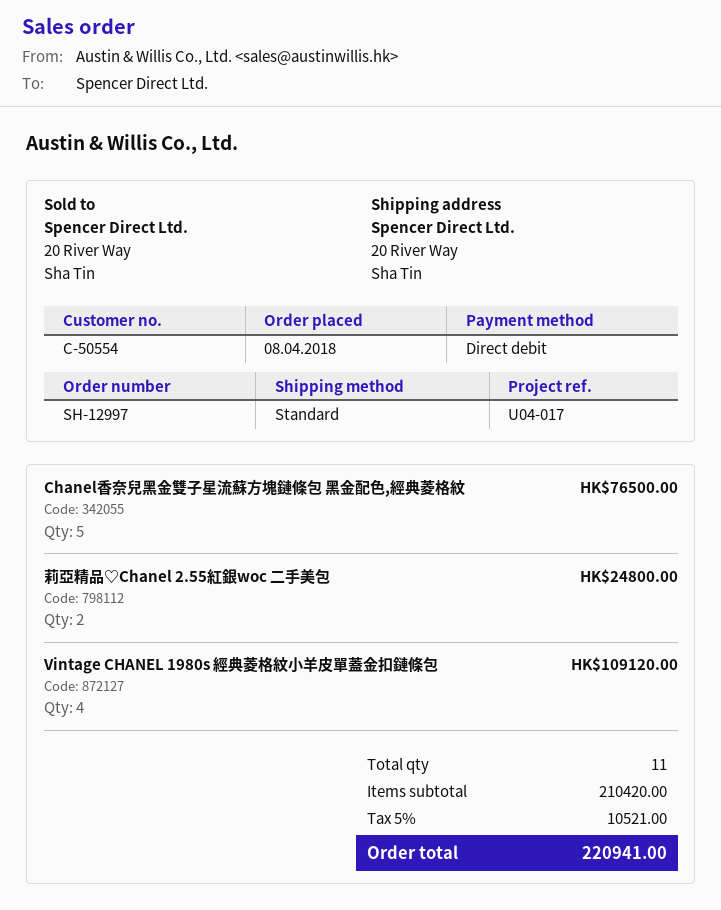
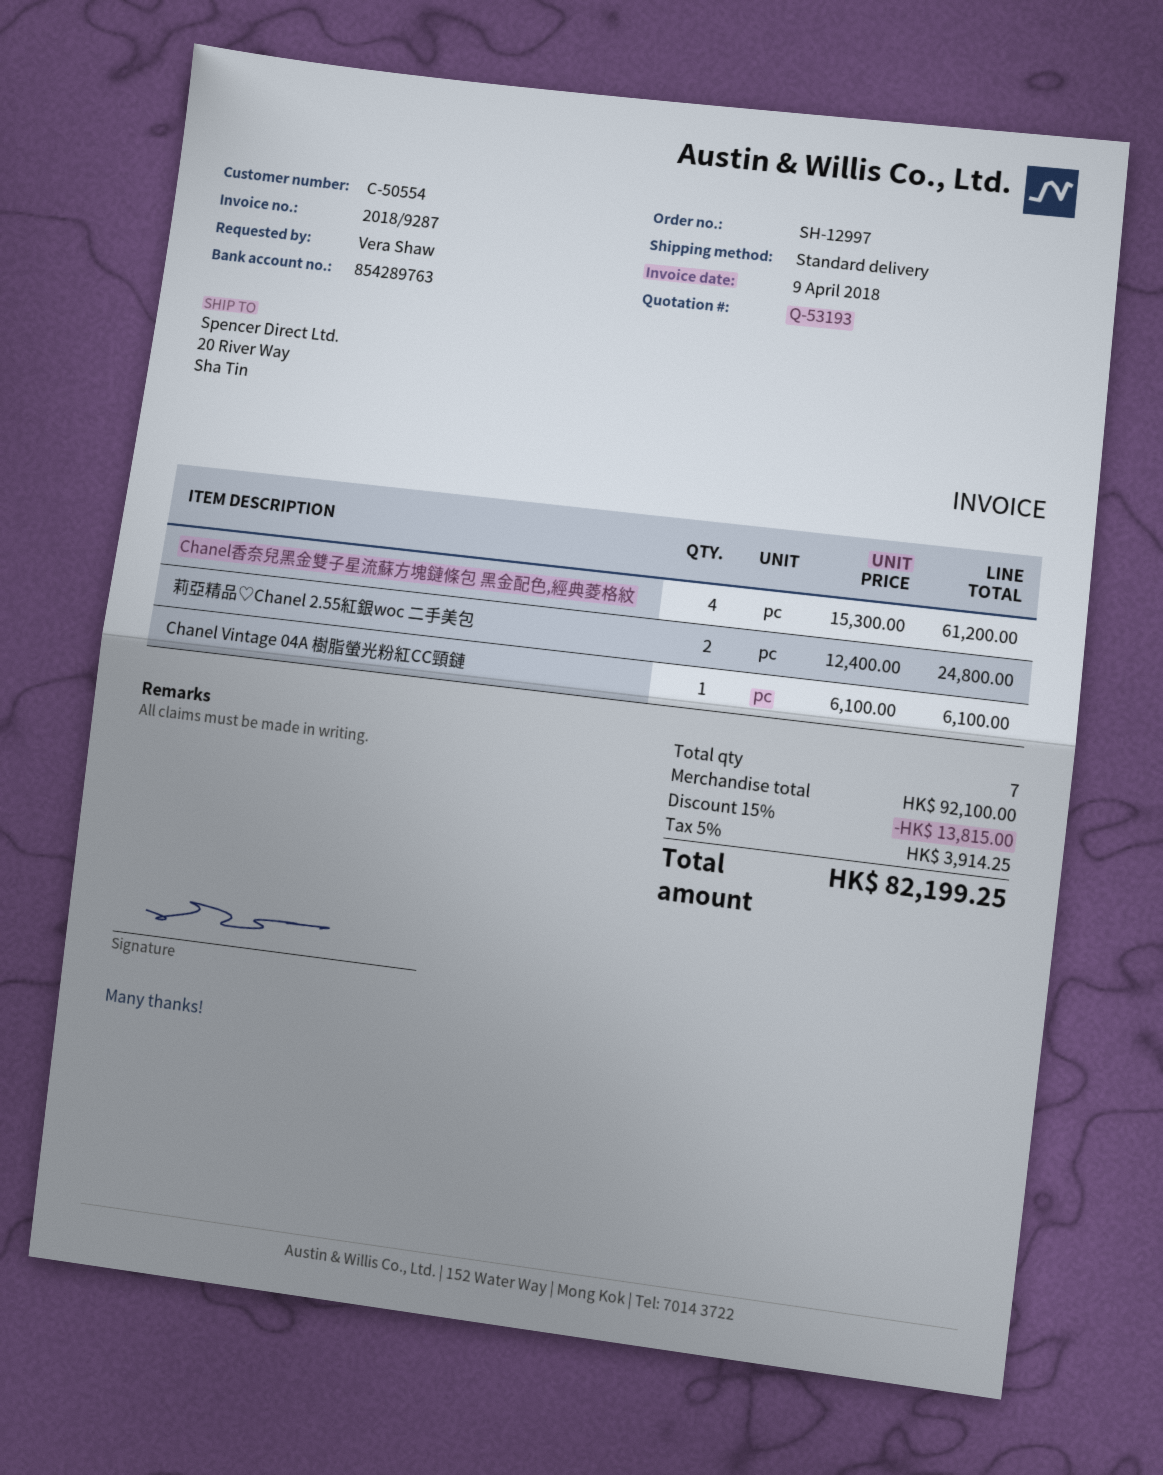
Chanel香奈兒黑金雙子星流蘇方塊鏈條包 黑金配色,經典菱格紋: 5 for 76500.00 -> 4 for 61200.00
Vintage CHANEL 1980s 經典菱格紋小羊皮單蓋金扣鏈條包: 4 for 109120.00 -> none
Chanel Vintage 04A 樹脂螢光粉紅CC頸鏈: none -> 1 for 6100.00
total quantity: 11 -> 7
subtotal: 210420.00 -> 92100.00
discount: none -> 15% = 13815.00
tax: 5% = 10521.00 -> 5% = 3914.25
total: 220941.00 -> 82199.25

